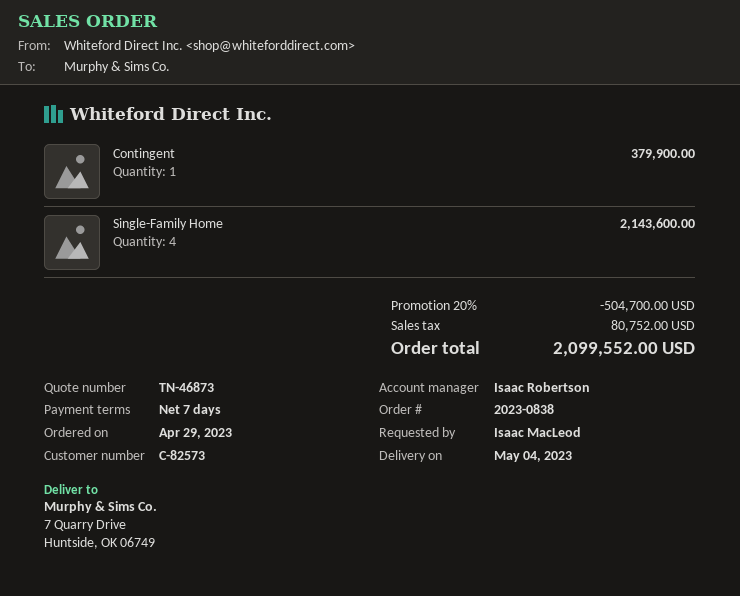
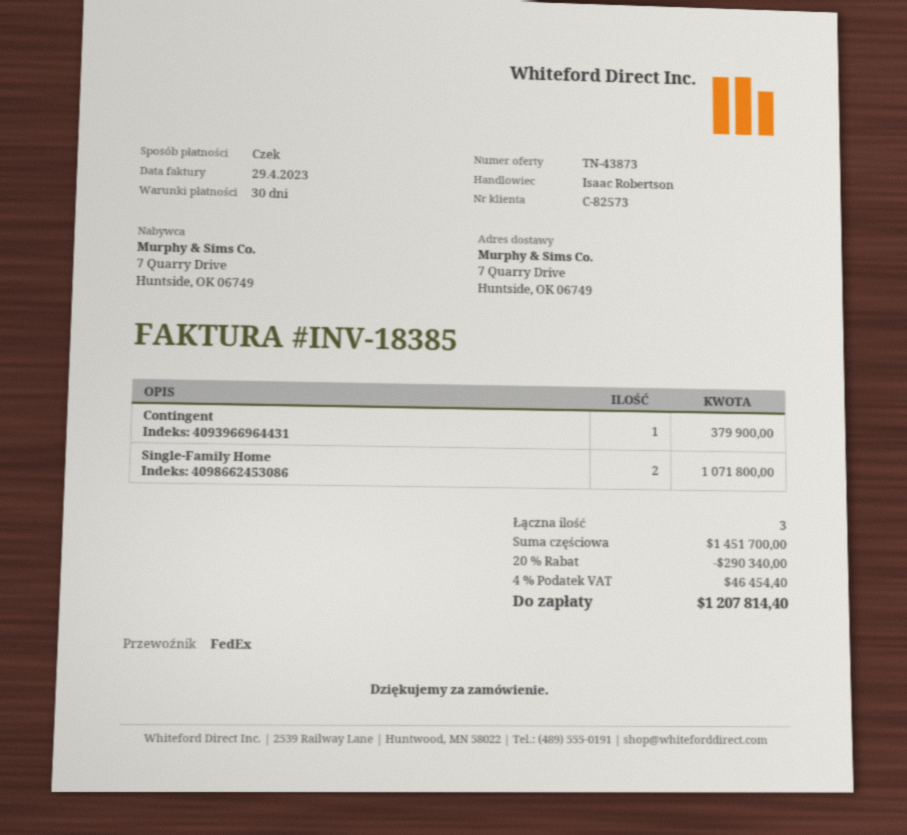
quote number: TN-46873 -> TN-43873
payment terms: 7 days -> 30 days
Single-Family Home: 4 for 2143600.00 -> 2 for 1071800.00
discount: 20% = 504700.00 -> 20% = 290340.00
tax: 80752.00 -> 46454.40
total: 2099552.00 -> 1207814.40

